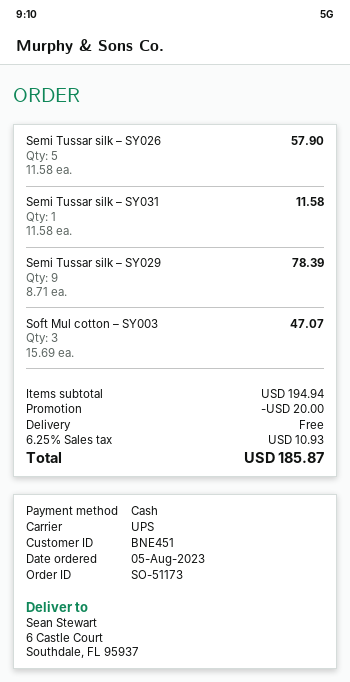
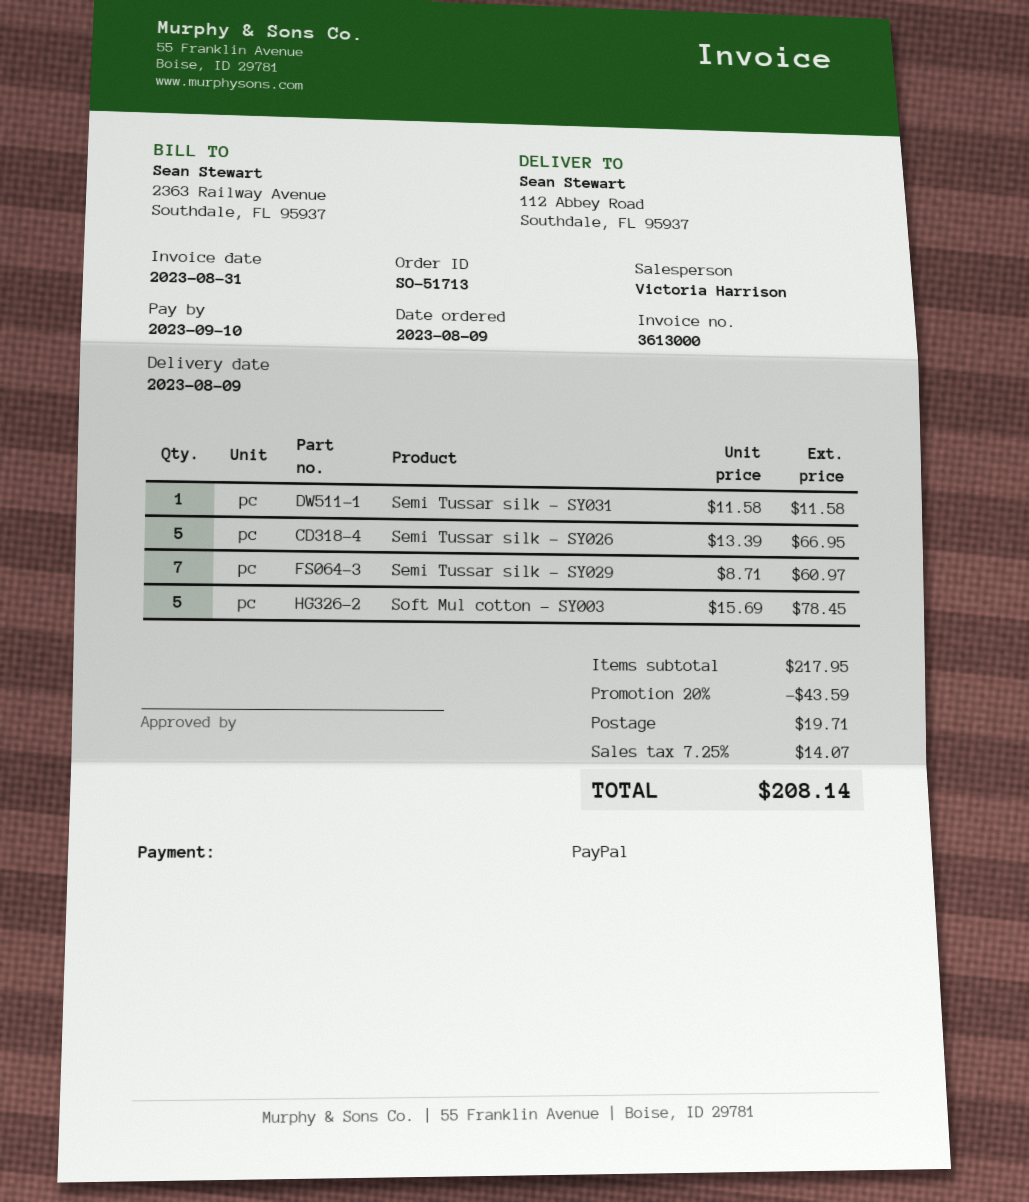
order number: SO-51173 -> SO-51713
order date: 2023-08-05 -> 2023-08-09
payment method: cash -> PayPal
ship to: 6 Castle Court, Southdale, FL 95937 -> 112 Abbey Road, Southdale, FL 95937
Semi Tussar silk – SY026: 5 x 11.58 = 57.90 -> 5 x 13.39 = 66.95
Semi Tussar silk – SY029: 9 x 8.71 = 78.39 -> 7 x 8.71 = 60.97
Soft Mul cotton – SY003: 3 x 15.69 = 47.07 -> 5 x 15.69 = 78.45
subtotal: 194.94 -> 217.95
discount: 20.00 -> 43.59
shipping: 0.00 -> 19.71
tax: 6.25% = 10.93 -> 7.25% = 14.07
total: 185.87 -> 208.14

